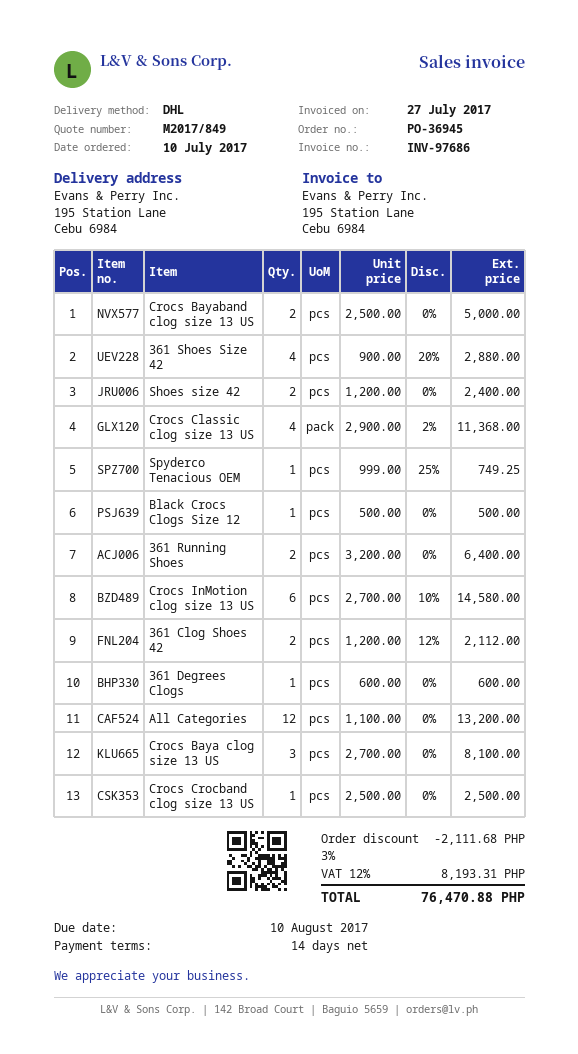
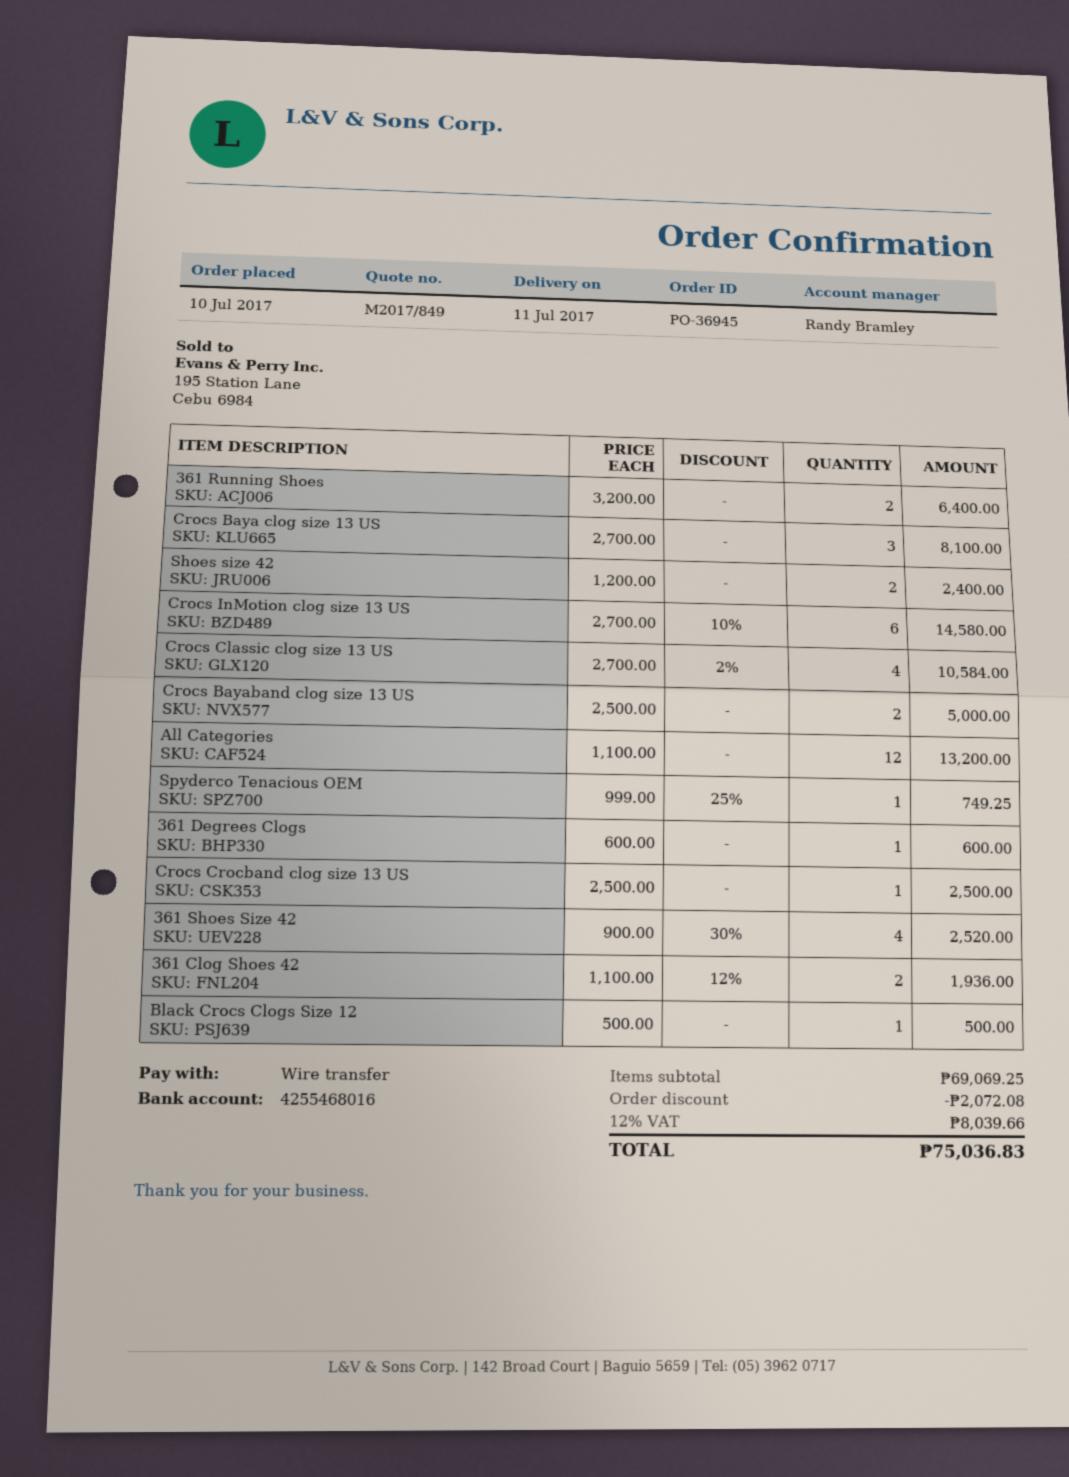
361 Shoes Size 42: 4 x 900.00 - 20% = 2880.00 -> 4 x 900.00 - 30% = 2520.00
Crocs Classic clog size 13 US: 4 x 2900.00 - 2% = 11368.00 -> 4 x 2700.00 - 2% = 10584.00
361 Clog Shoes 42: 2 x 1200.00 - 12% = 2112.00 -> 2 x 1100.00 - 12% = 1936.00
discount: 2111.68 -> 2072.08
tax: 12% = 8193.31 -> 12% = 8039.66
total: 76470.88 -> 75036.83

